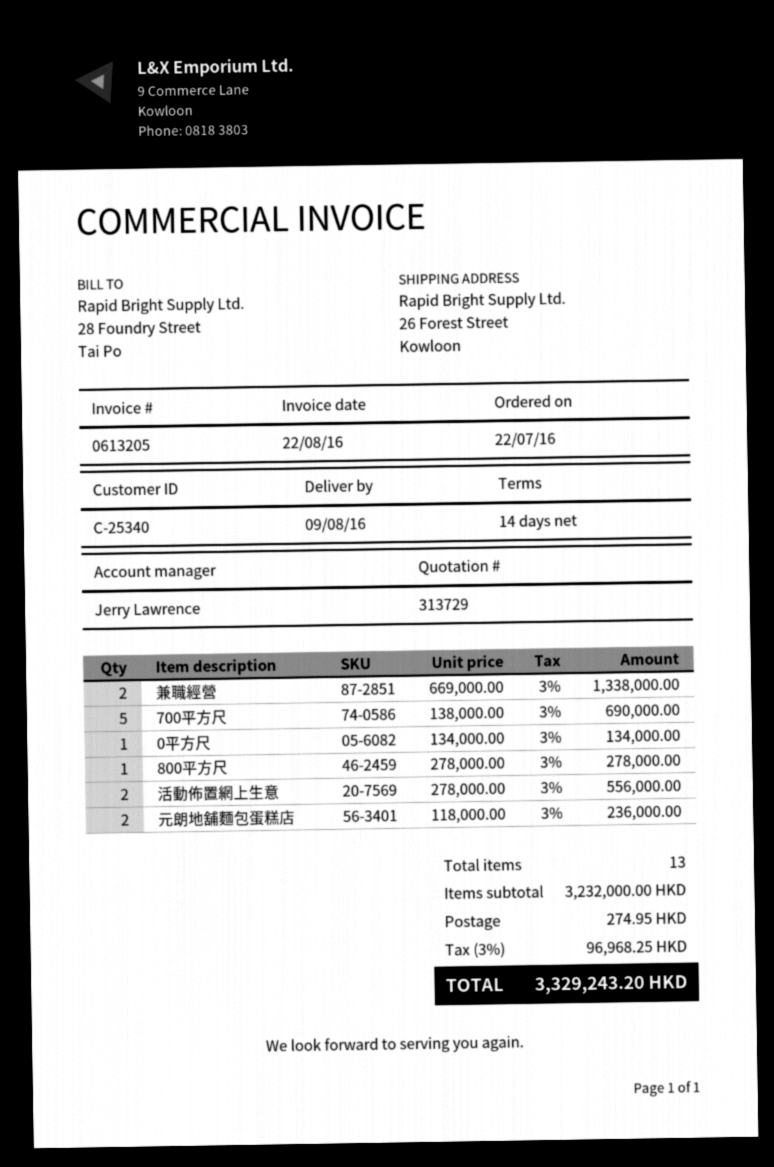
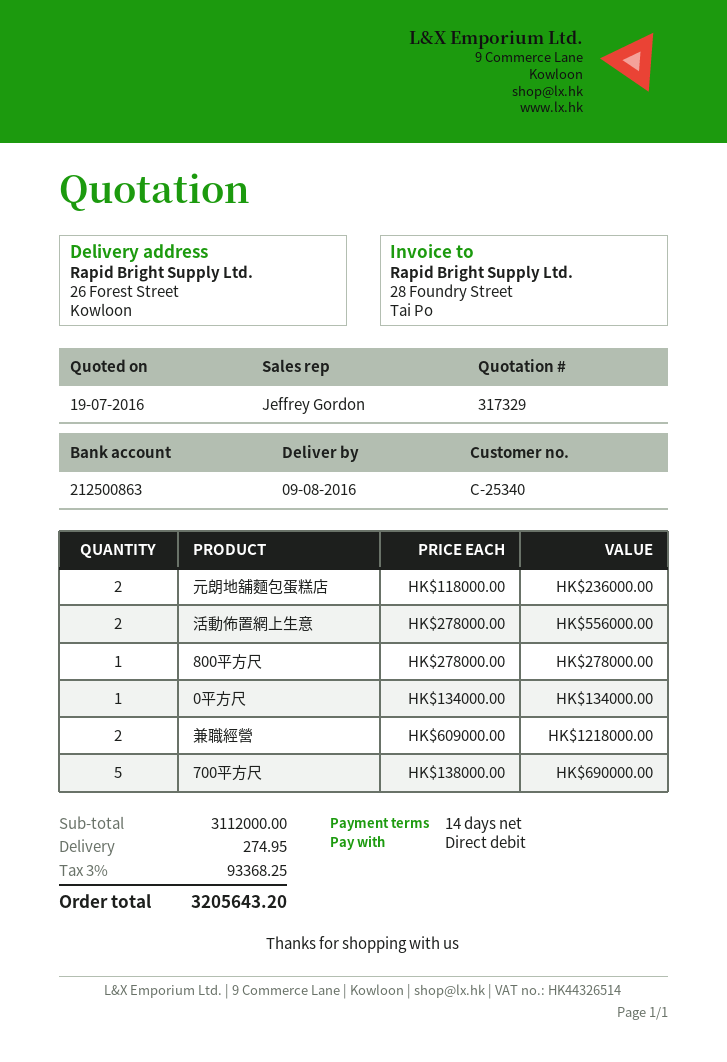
quote number: 313729 -> 317329
sales rep: Jerry Lawrence -> Jeffrey Gordon
兼職經營: 2 x 669000.00 = 1338000.00 -> 2 x 609000.00 = 1218000.00
subtotal: 3232000.00 -> 3112000.00
tax: 3% = 96968.25 -> 3% = 93368.25
total: 3329243.20 -> 3205643.20

